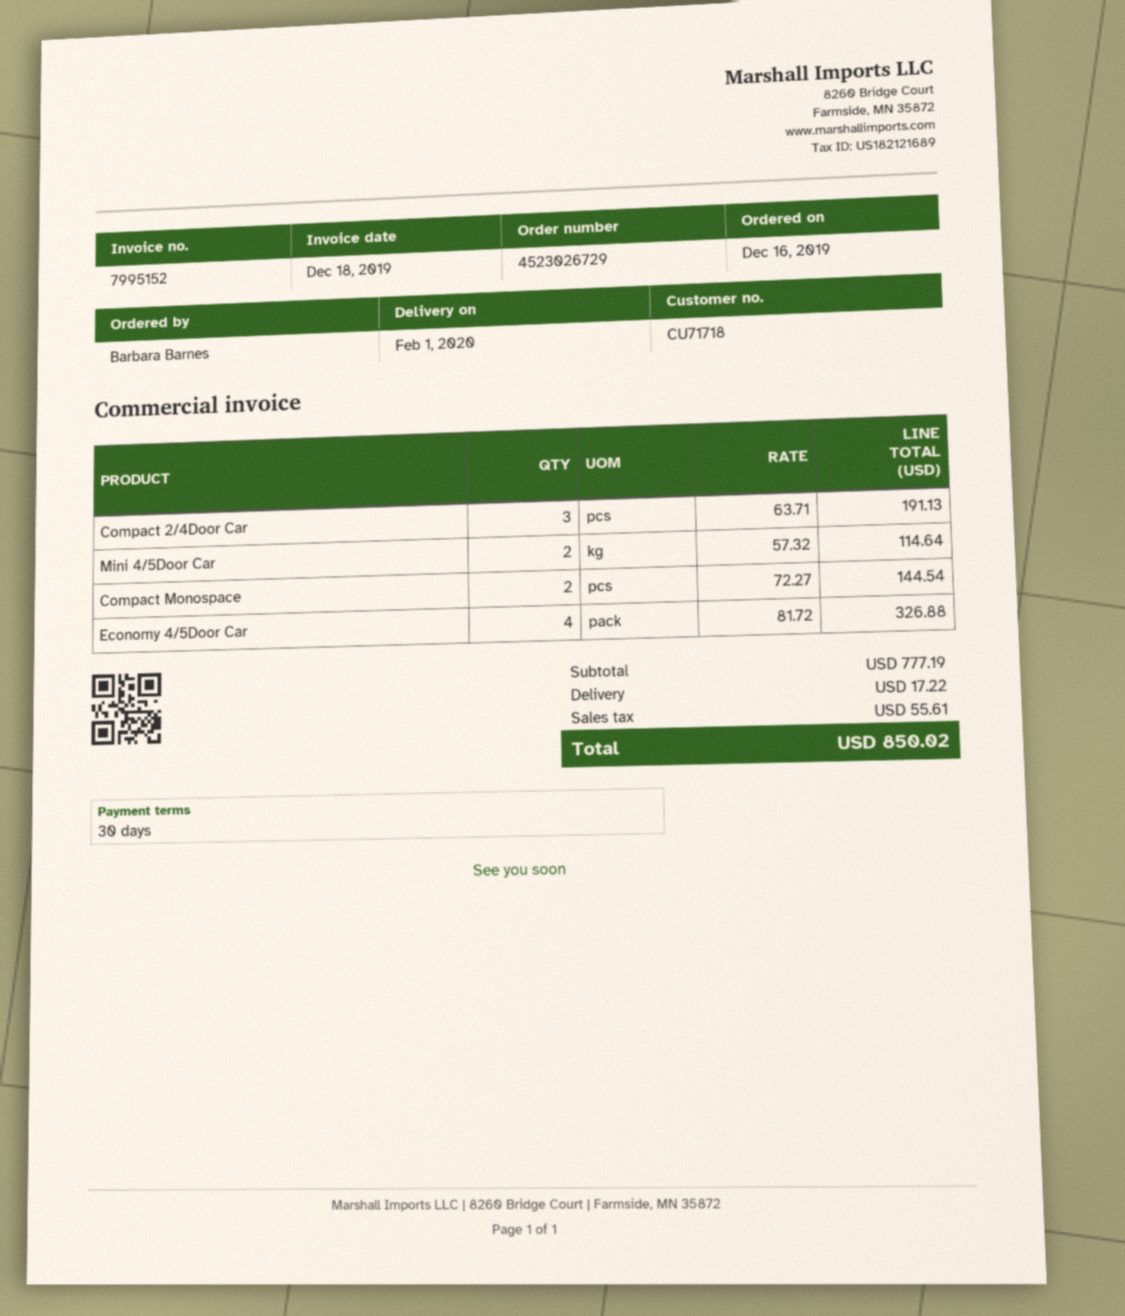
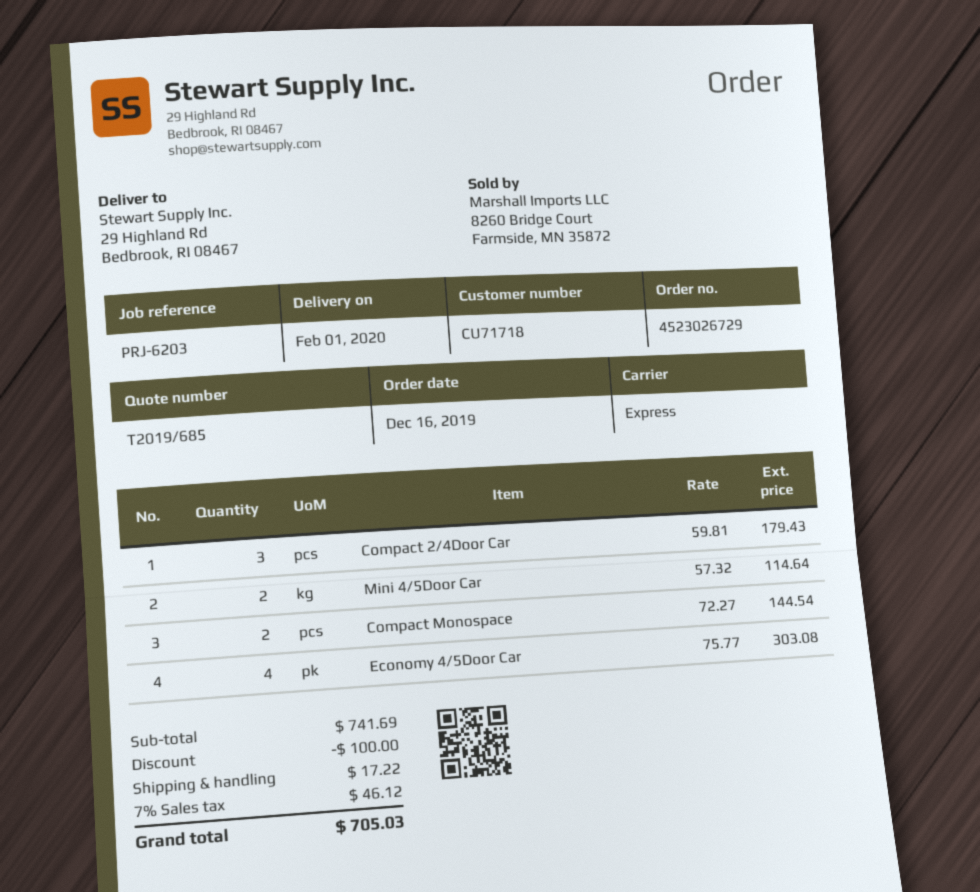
Compact 2/4Door Car: 3 x 63.71 = 191.13 -> 3 x 59.81 = 179.43
Economy 4/5Door Car: 4 x 81.72 = 326.88 -> 4 x 75.77 = 303.08
subtotal: 777.19 -> 741.69
discount: none -> 100.00
tax: 55.61 -> 46.12
total: 850.02 -> 705.03

